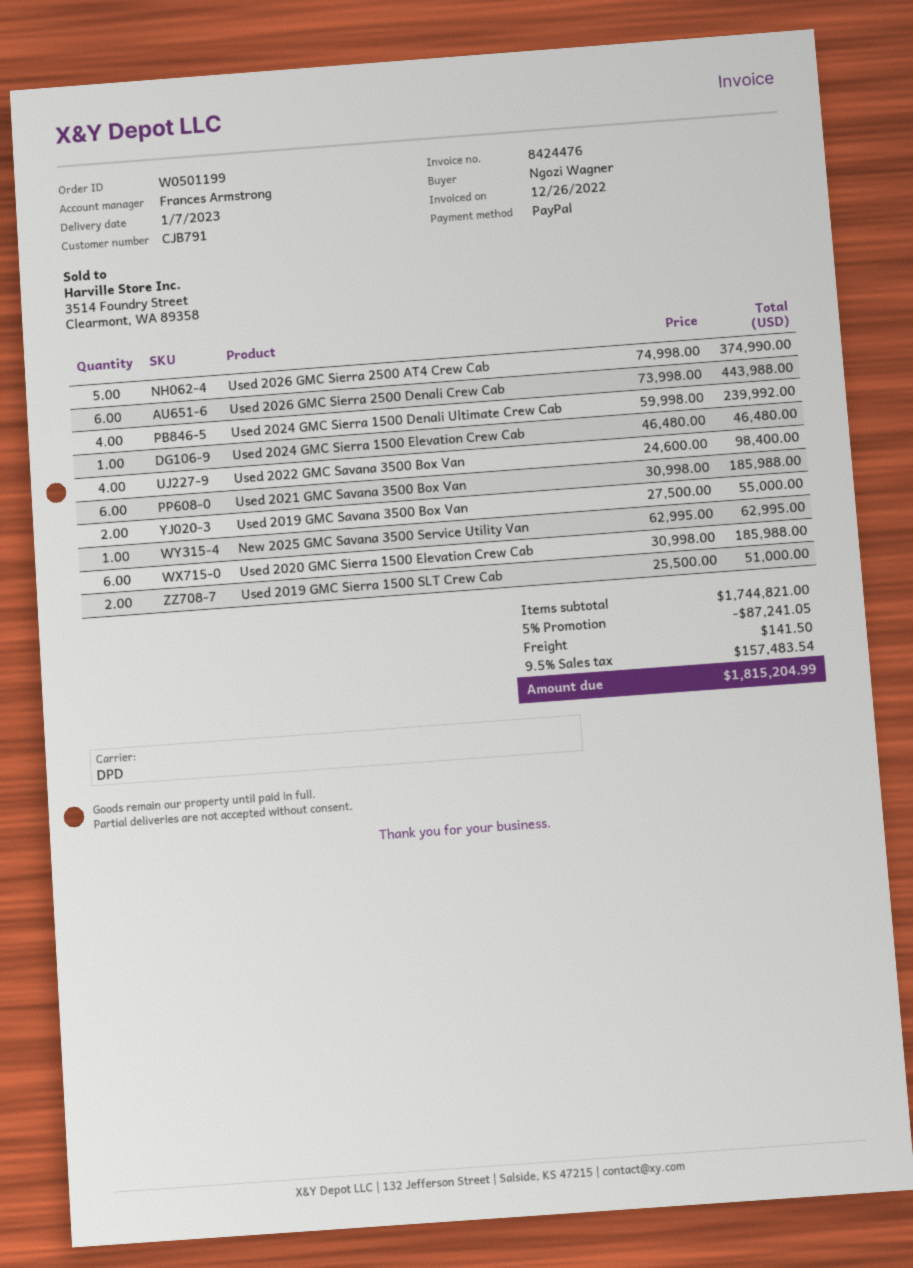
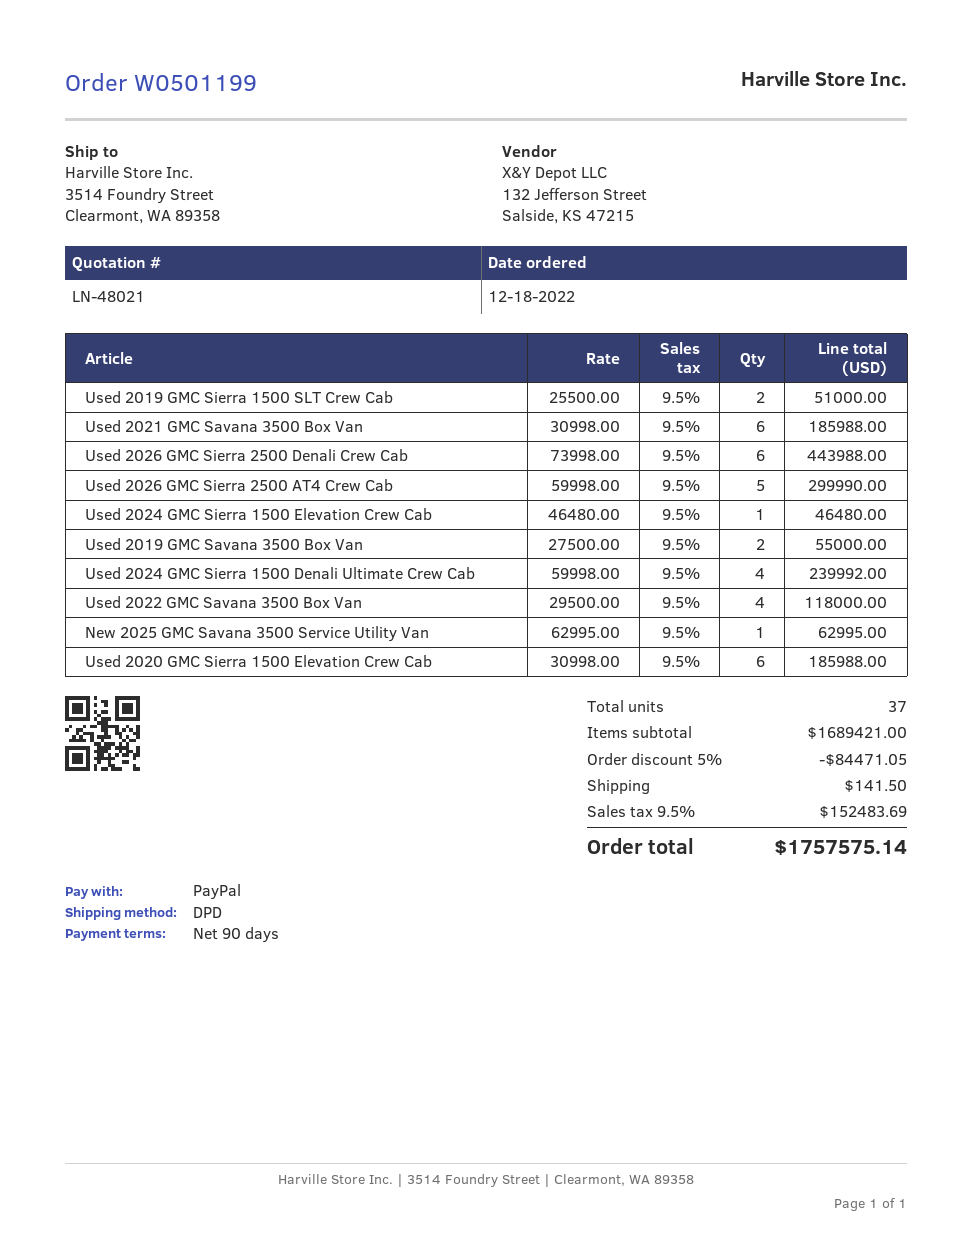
Used 2026 GMC Sierra 2500 AT4 Crew Cab: 5 x 74998.00 = 374990.00 -> 5 x 59998.00 = 299990.00
Used 2022 GMC Savana 3500 Box Van: 4 x 24600.00 = 98400.00 -> 4 x 29500.00 = 118000.00
subtotal: 1744821.00 -> 1689421.00
discount: 5% = 87241.05 -> 5% = 84471.05
tax: 9.5% = 157483.54 -> 9.5% = 152483.69
total: 1815204.99 -> 1757575.14

